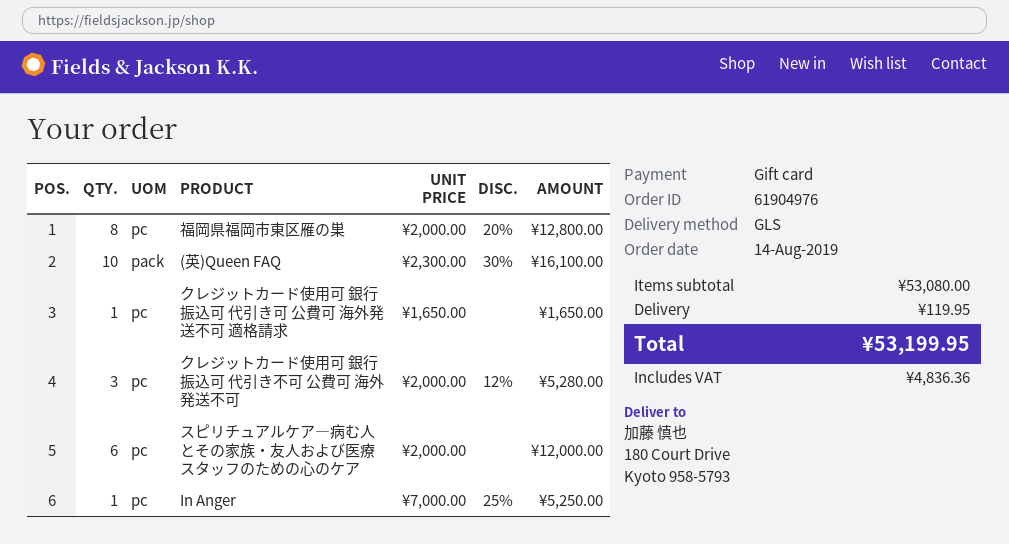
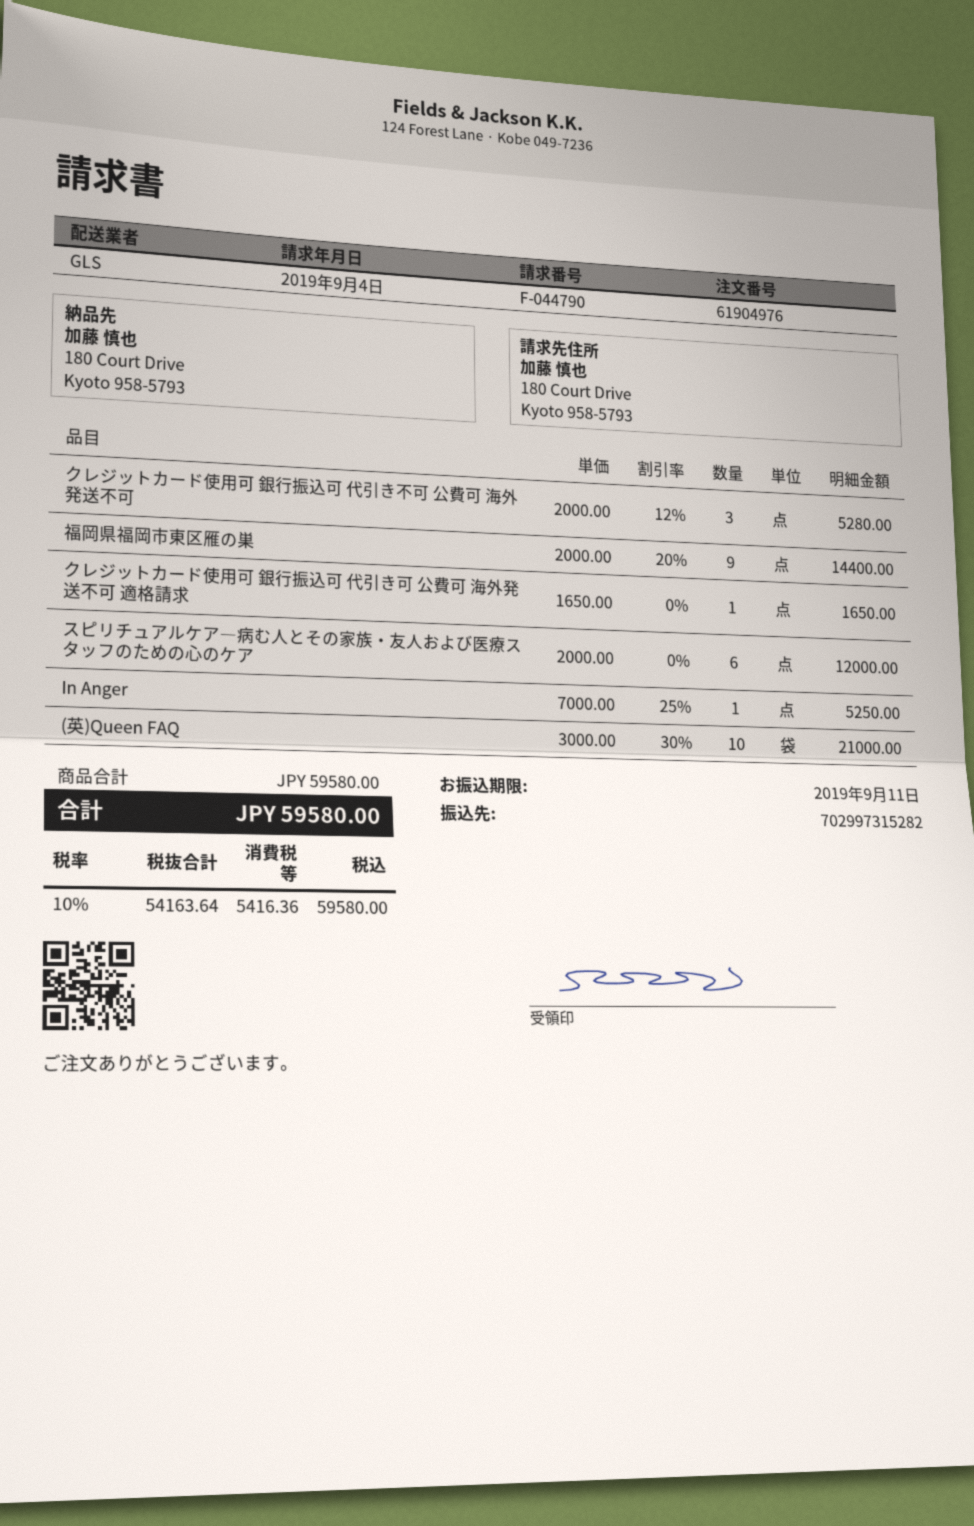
福岡県福岡市東区雁の巣: 8 x 2000.00 - 20% = 12800.00 -> 9 x 2000.00 - 20% = 14400.00
(英)Queen FAQ: 10 x 2300.00 - 30% = 16100.00 -> 10 x 3000.00 - 30% = 21000.00
subtotal: 53080.00 -> 59580.00
shipping: 119.95 -> none
tax: 4836.36 -> 5416.36
total: 53199.95 -> 59580.00

